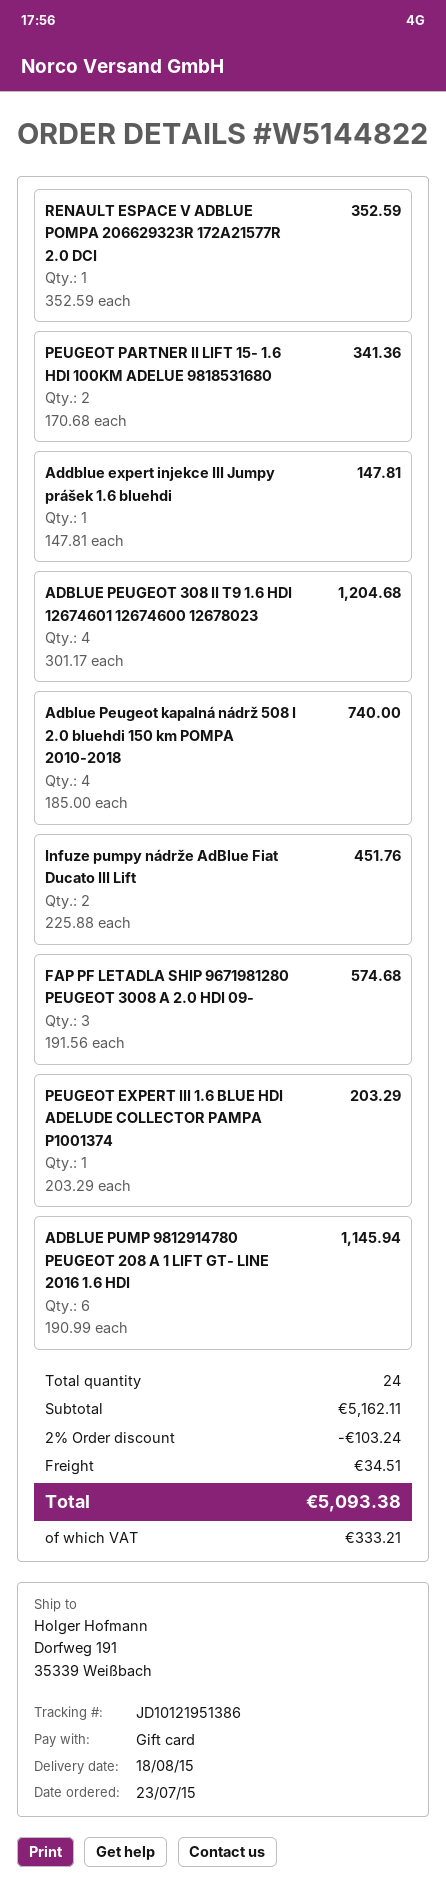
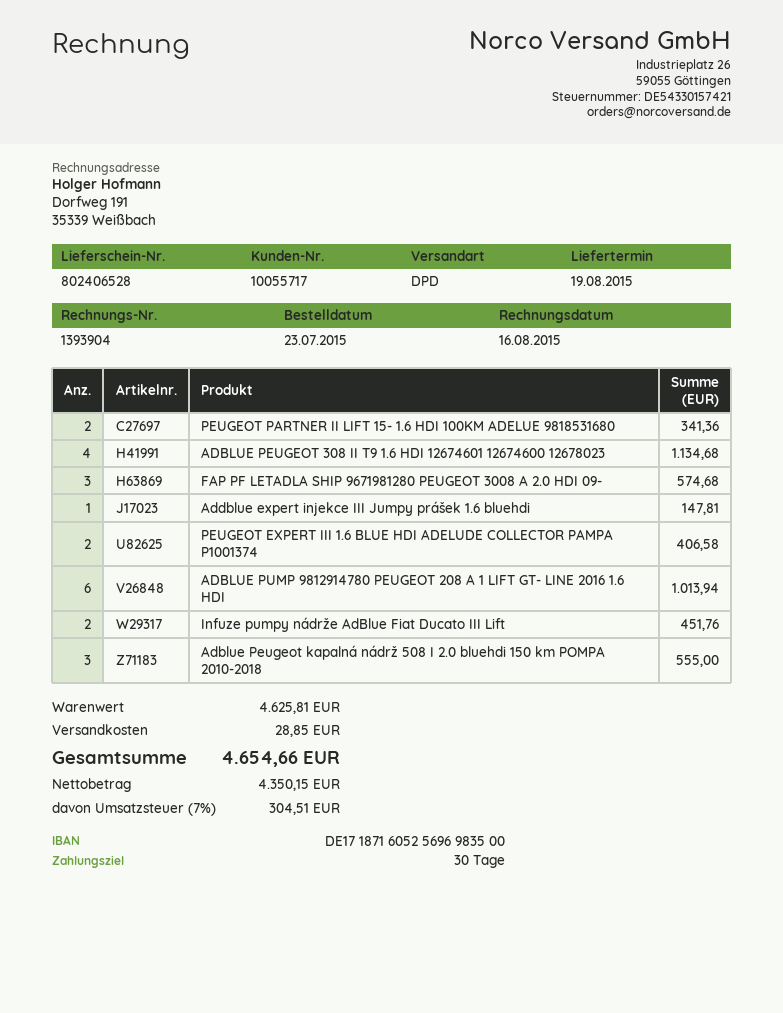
delivery date: 2015-08-18 -> 2015-08-19
RENAULT ESPACE V ADBLUE POMPA 206629323R 172A21577R 2.0 DCI: 1 for 352.59 -> none
ADBLUE PEUGEOT 308 II T9 1.6 HDI 12674601 12674600 12678023: 4 for 1204.68 -> 4 for 1134.68
Adblue Peugeot kapalná nádrž 508 I 2.0 bluehdi 150 km POMPA 2010-2018: 4 for 740.00 -> 3 for 555.00
PEUGEOT EXPERT III 1.6 BLUE HDI ADELUDE COLLECTOR PAMPA P1001374: 1 for 203.29 -> 2 for 406.58
ADBLUE PUMP 9812914780 PEUGEOT 208 A 1 LIFT GT- LINE 2016 1.6 HDI: 6 for 1145.94 -> 6 for 1013.94
subtotal: 5162.11 -> 4625.81
discount: 2% = 103.24 -> none
shipping: 34.51 -> 28.85
tax: 333.21 -> 304.51
total: 5093.38 -> 4654.66

